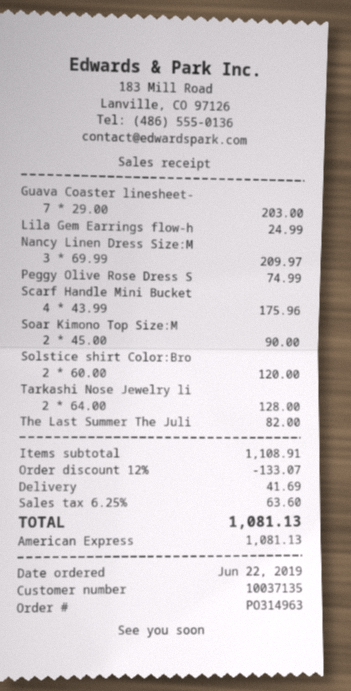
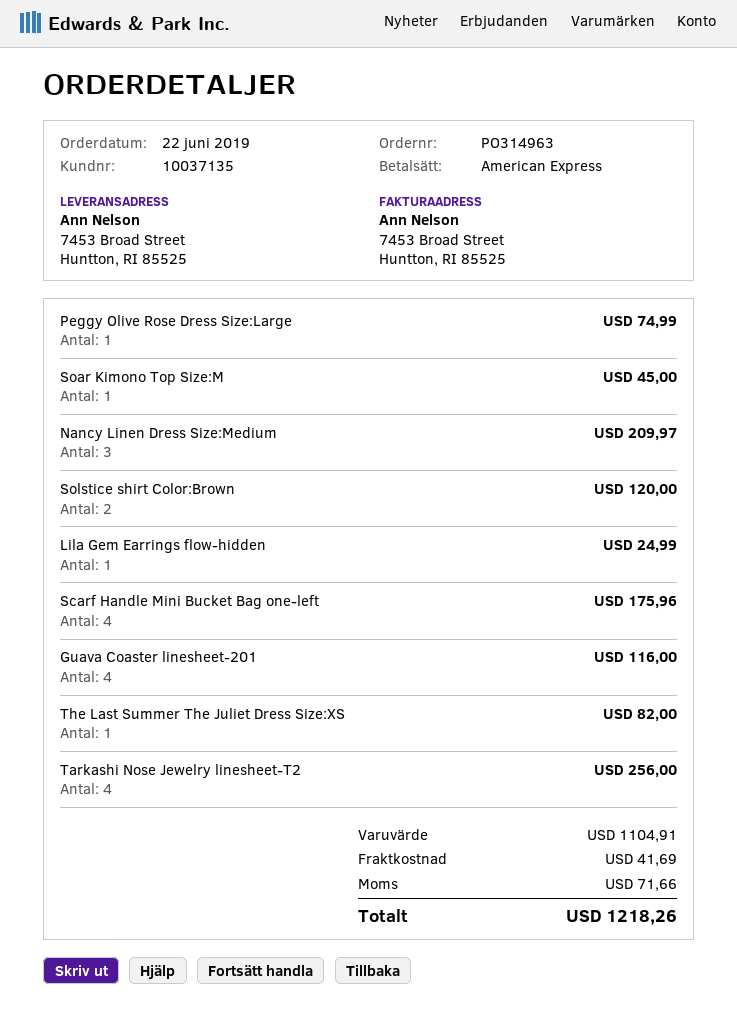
Guava Coaster linesheet-: 7 for 203.00 -> 4 for 116.00
Soar Kimono Top Size:M: 2 for 90.00 -> 1 for 45.00
Tarkashi Nose Jewelry li: 2 for 128.00 -> 4 for 256.00
subtotal: 1108.91 -> 1104.91
discount: 12% = 133.07 -> none
tax: 63.60 -> 71.66
total: 1081.13 -> 1218.26

